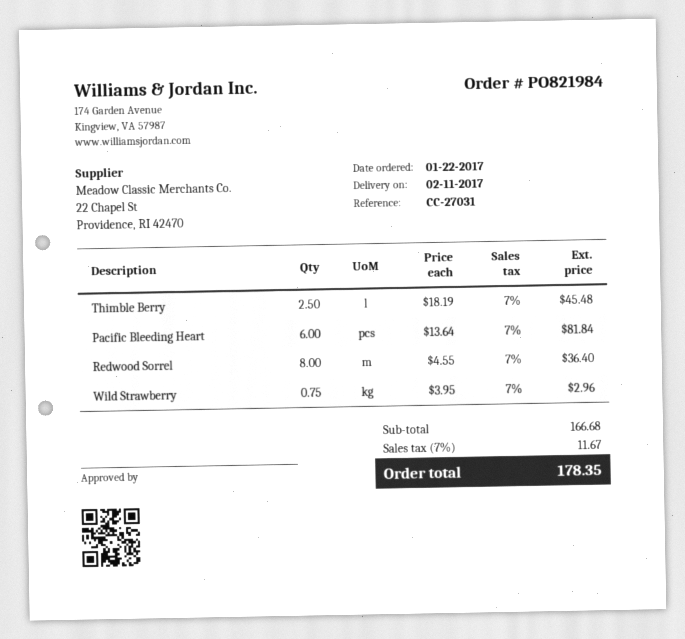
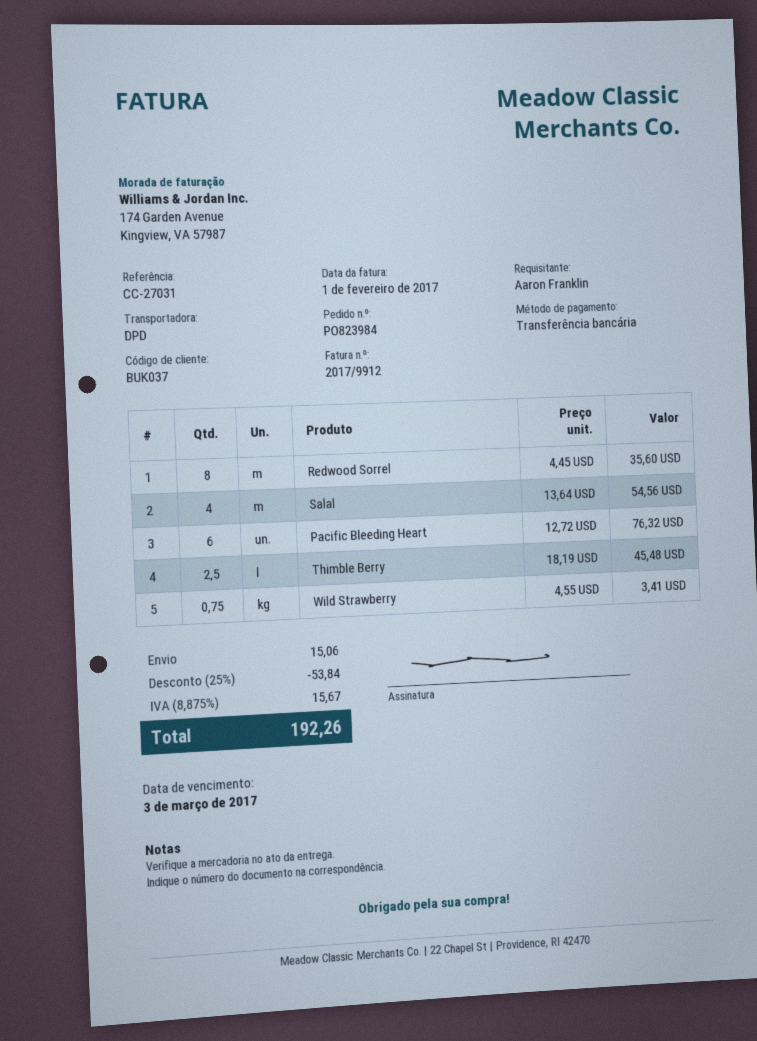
order number: PO821984 -> PO823984
Pacific Bleeding Heart: 6 x 13.64 = 81.84 -> 6 x 12.72 = 76.32
Redwood Sorrel: 8 x 4.55 = 36.40 -> 8 x 4.45 = 35.60
Wild Strawberry: 0.75 x 3.95 = 2.96 -> 0.75 x 4.55 = 3.41
Salal: none -> 4 x 13.64 = 54.56
discount: none -> 25% = 53.84
shipping: none -> 15.06
tax: 7% = 11.67 -> 8.875% = 15.67
total: 178.35 -> 192.26

